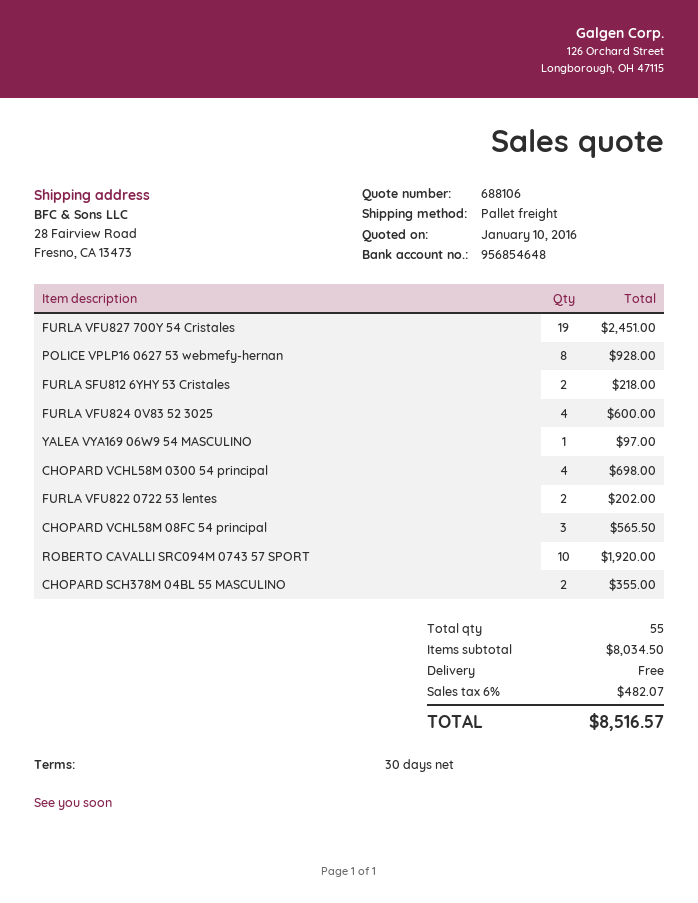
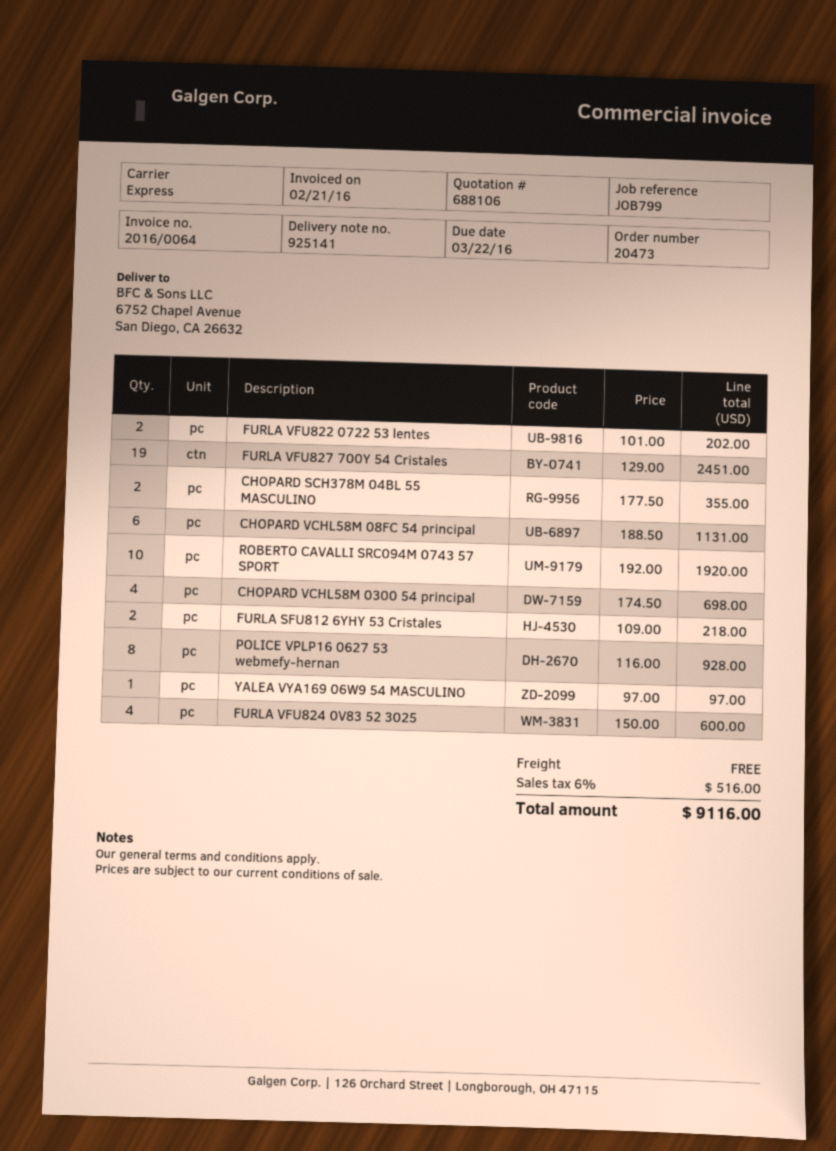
shipping method: pallet freight -> express
ship to: 28 Fairview Road, Fresno, CA 13473 -> 6752 Chapel Avenue, San Diego, CA 26632
CHOPARD VCHL58M 08FC 54 principal: 3 for 565.50 -> 6 for 1131.00
tax: 6% = 482.07 -> 6% = 516.00
total: 8516.57 -> 9116.00

